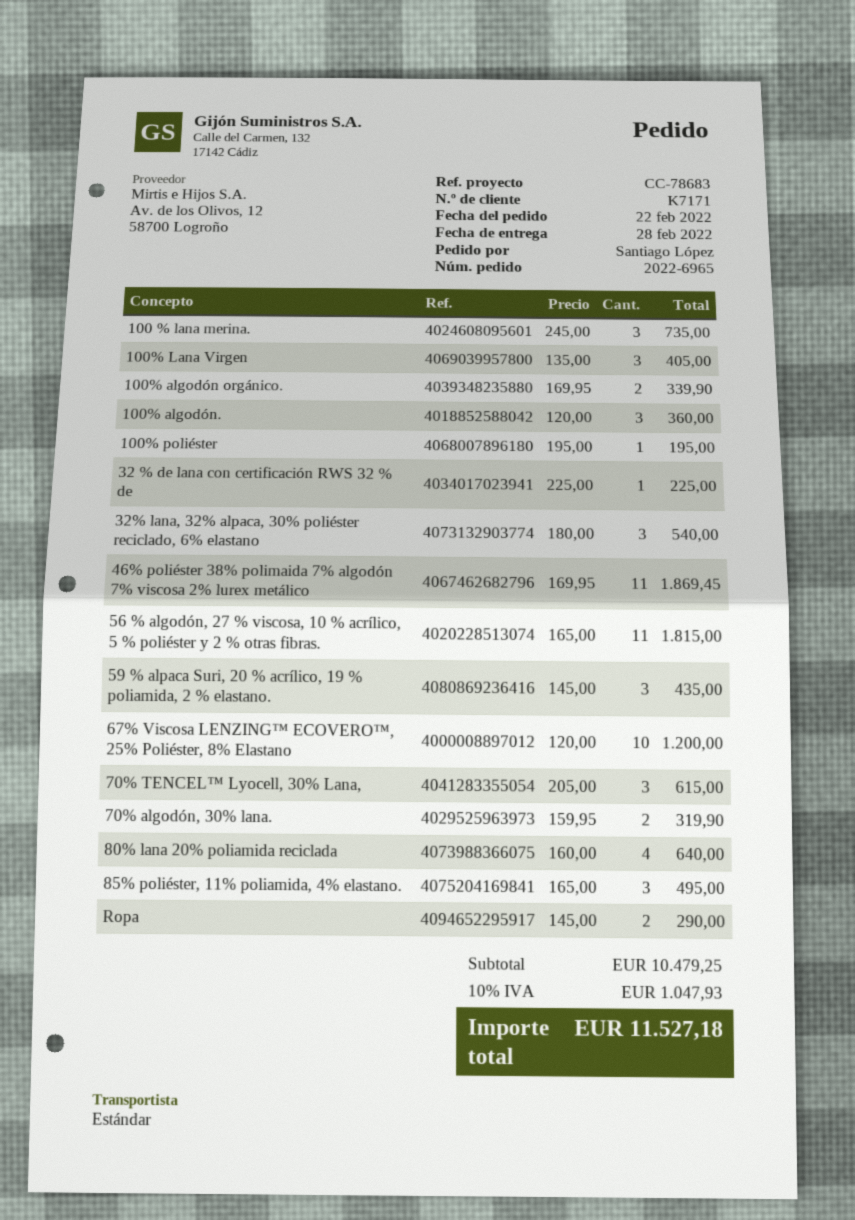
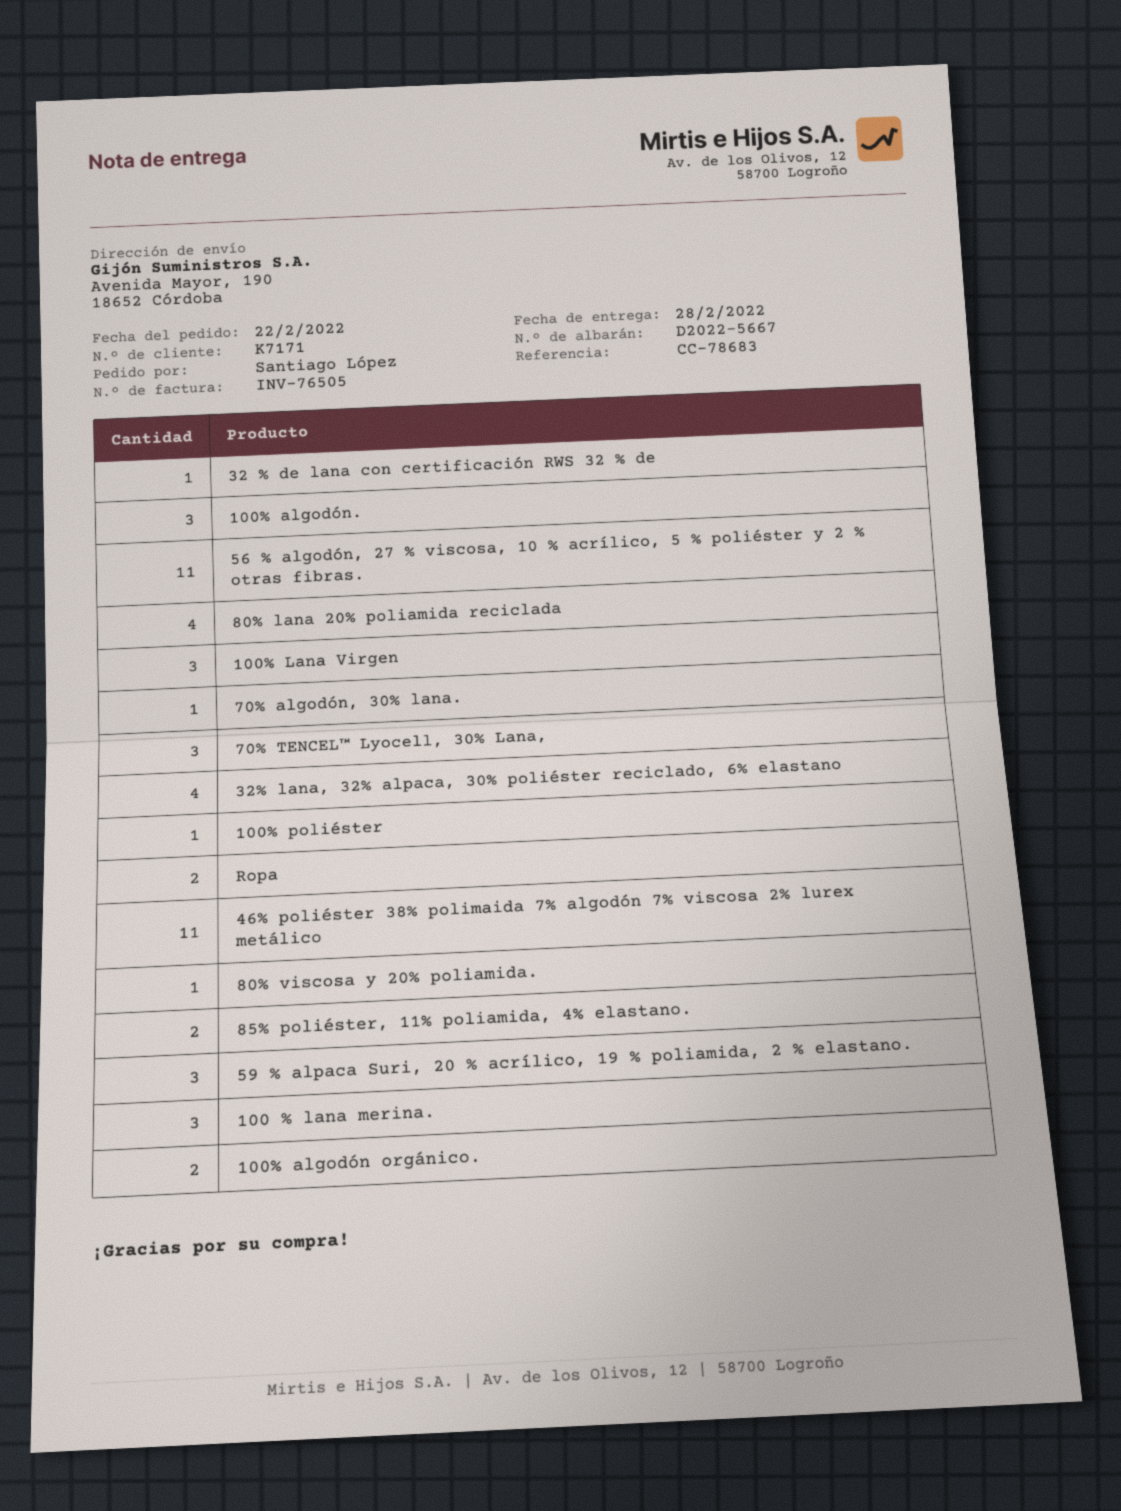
32% lana, 32% alpaca, 30% poliéster reciclado, 6% elastano: 3 -> 4
67% Viscosa LENZING™ ECOVERO™, 25% Poliéster, 8% Elastano: 10 -> none
70% algodón, 30% lana.: 2 -> 1
85% poliéster, 11% poliamida, 4% elastano.: 3 -> 2
80% viscosa y 20% poliamida.: none -> 1

